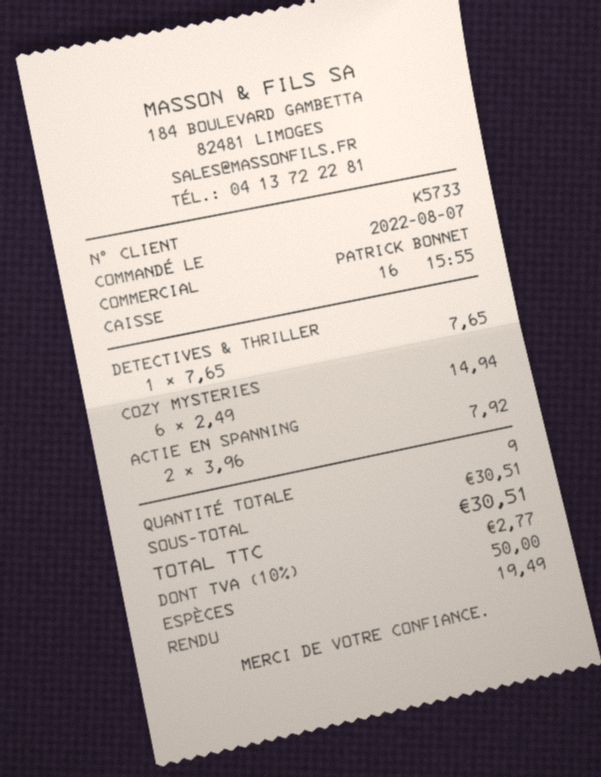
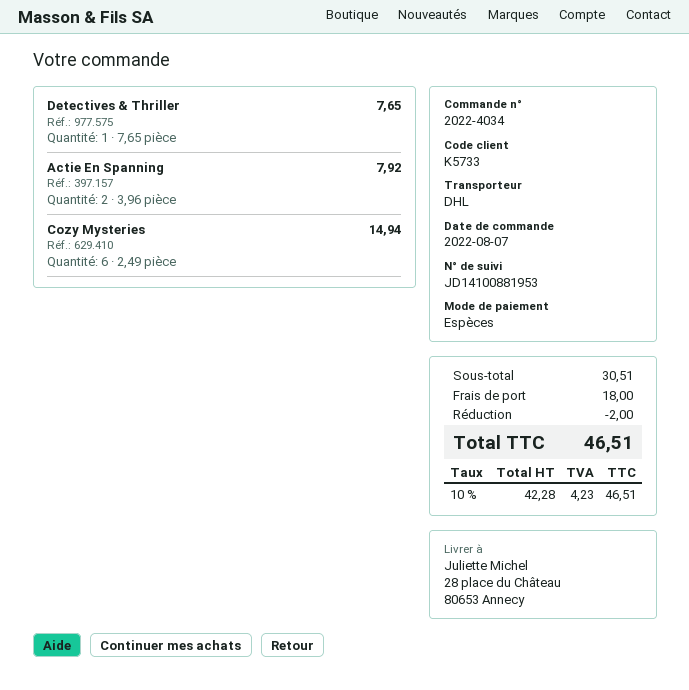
discount: none -> 2.00
shipping: none -> 18.00
tax: 10% = 2.77 -> 10% = 4.23
total: 30.51 -> 46.51

